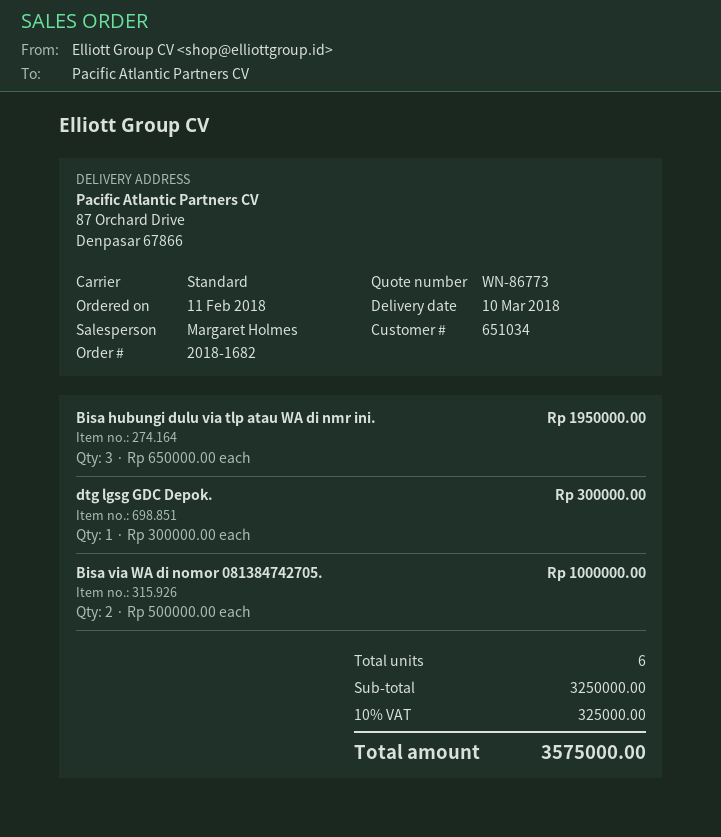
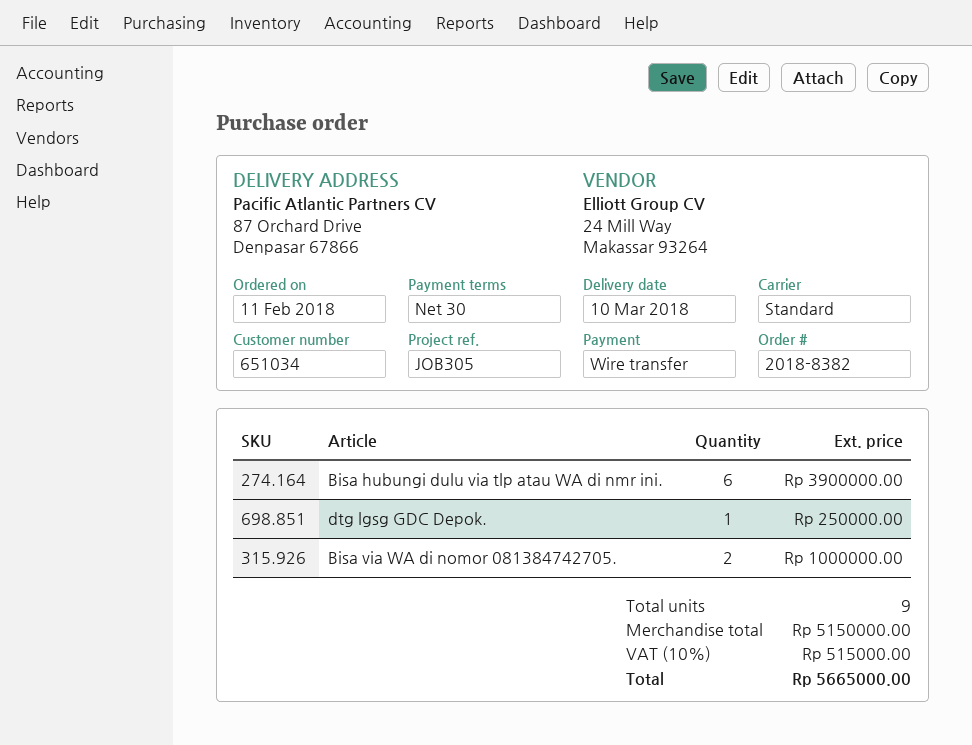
order number: 2018-1682 -> 2018-8382
Bisa hubungi dulu via tlp atau WA di nmr ini.: 3 for 1950000.00 -> 6 for 3900000.00
dtg lgsg GDC Depok.: 1 for 300000.00 -> 1 for 250000.00
total quantity: 6 -> 9
subtotal: 3250000.00 -> 5150000.00
tax: 10% = 325000.00 -> 10% = 515000.00
total: 3575000.00 -> 5665000.00

